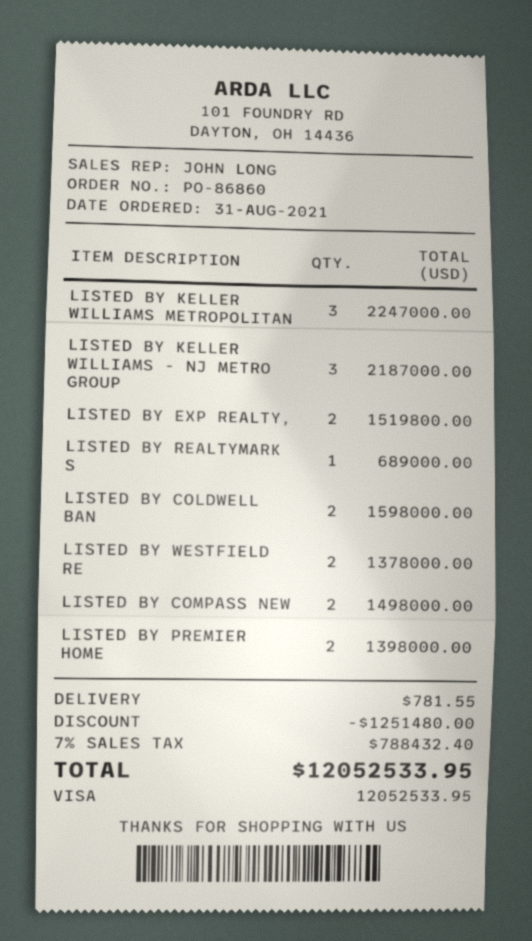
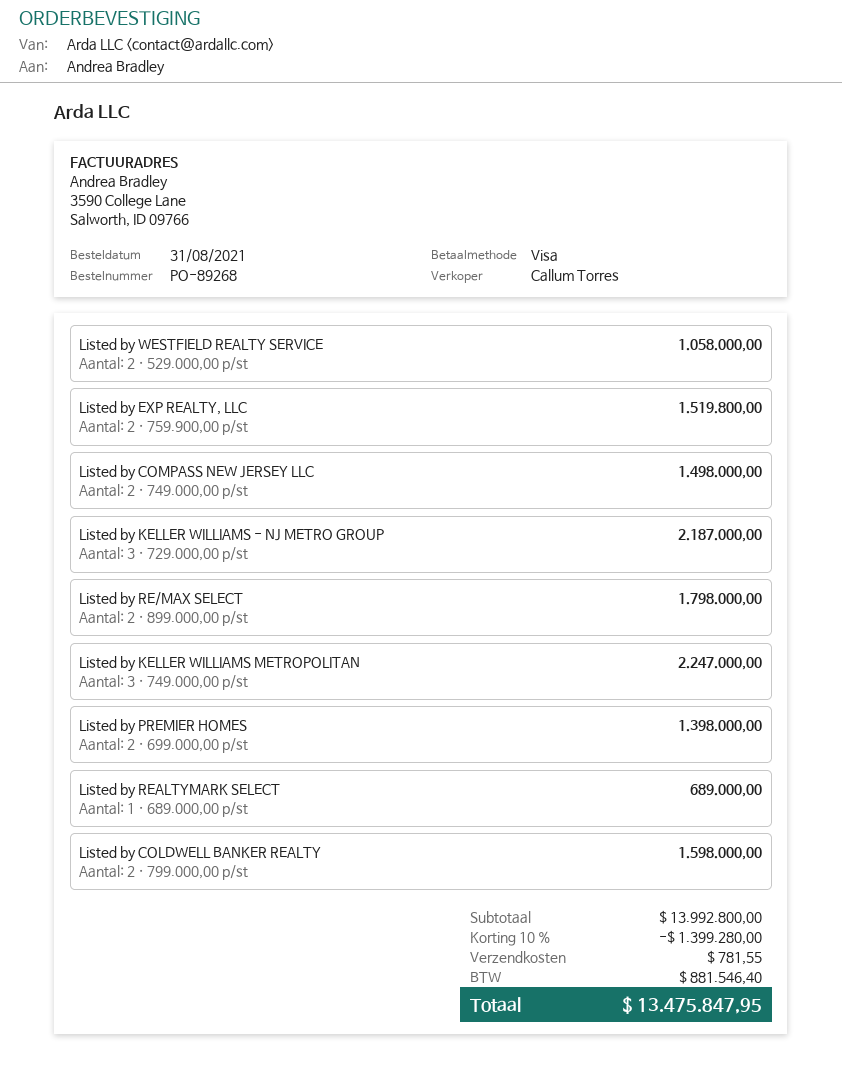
order number: PO-86860 -> PO-89268
sales rep: JOHN LONG -> Callum Torres
LISTED BY WESTFIELD RE: 2 for 1378000.00 -> 2 for 1058000.00
Listed by RE/MAX SELECT: none -> 2 for 1798000.00
discount: 1251480.00 -> 1399280.00
tax: 788432.40 -> 881546.40
total: 12052533.95 -> 13475847.95

